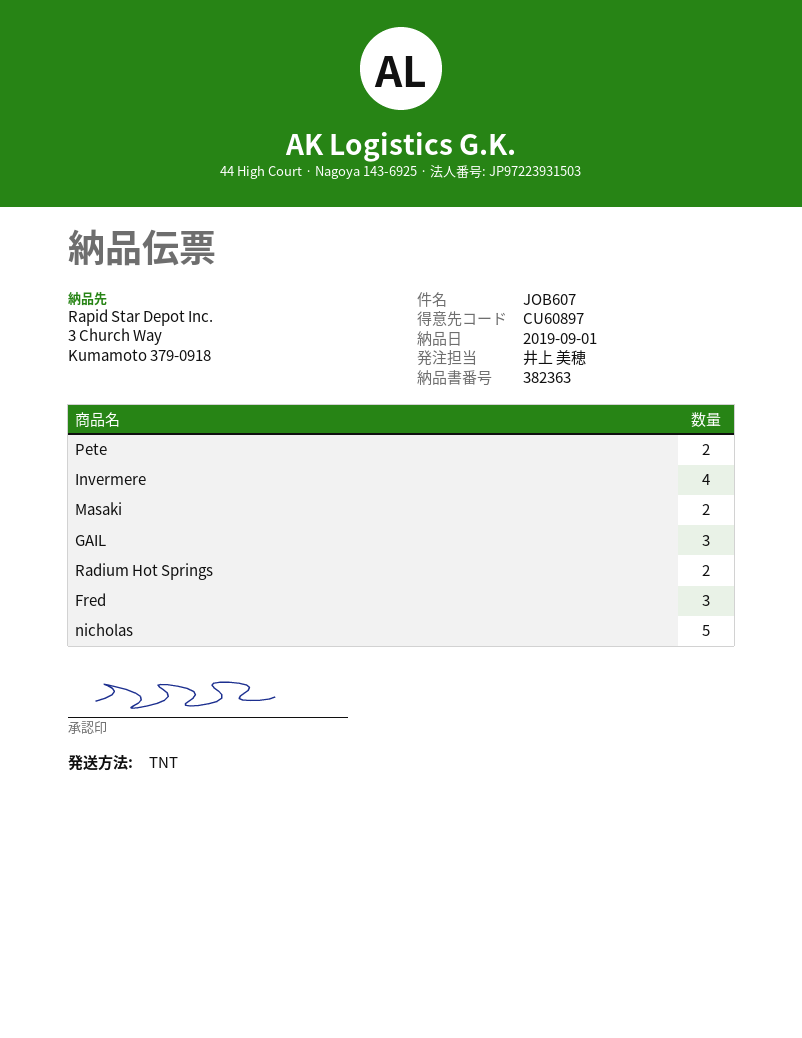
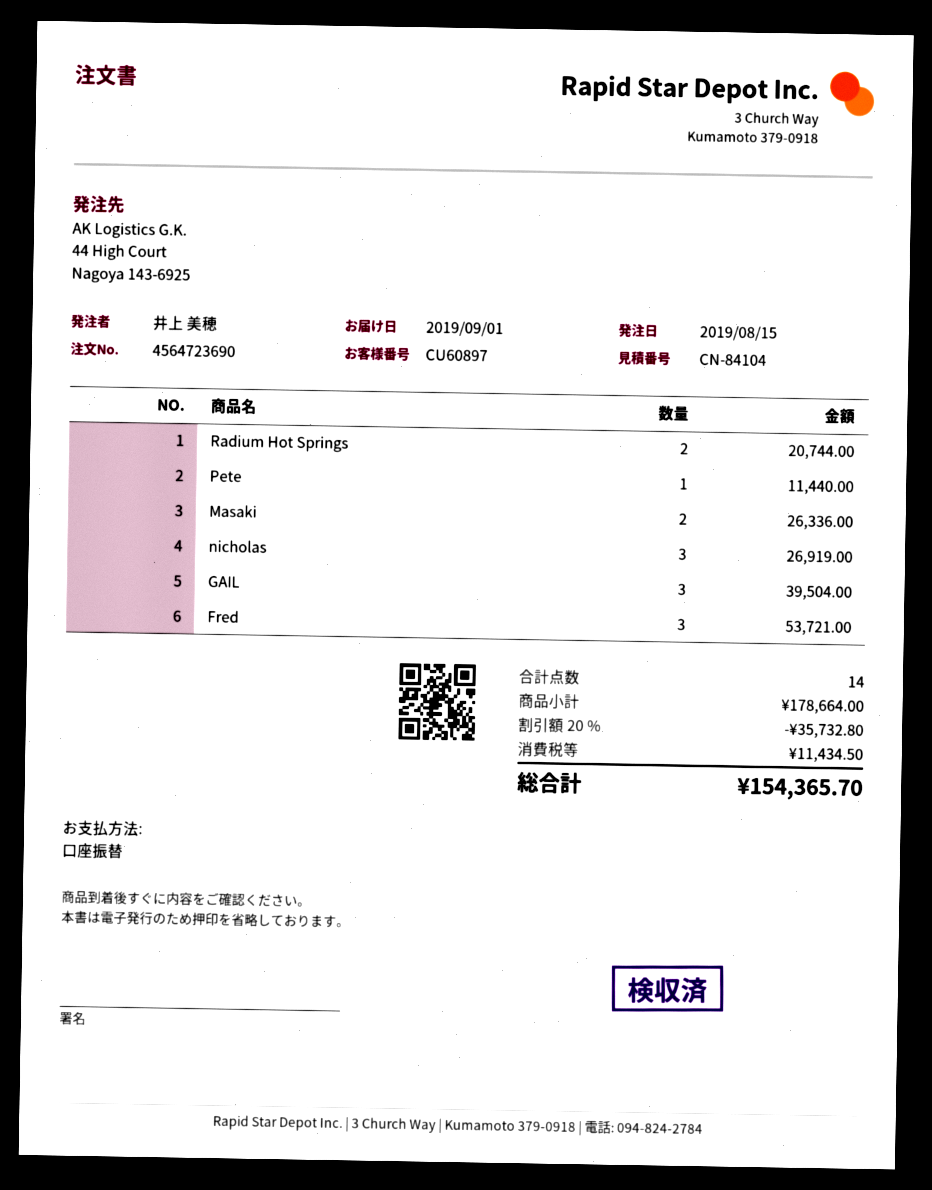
Pete: 2 -> 1
Invermere: 4 -> none
nicholas: 5 -> 3

